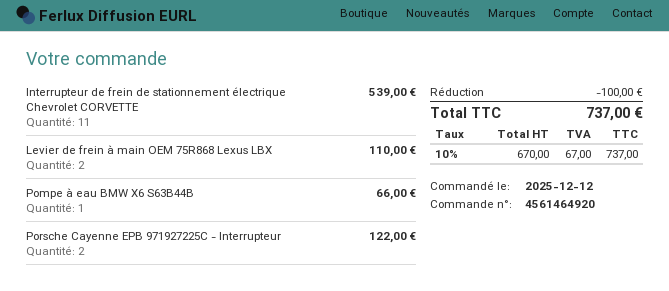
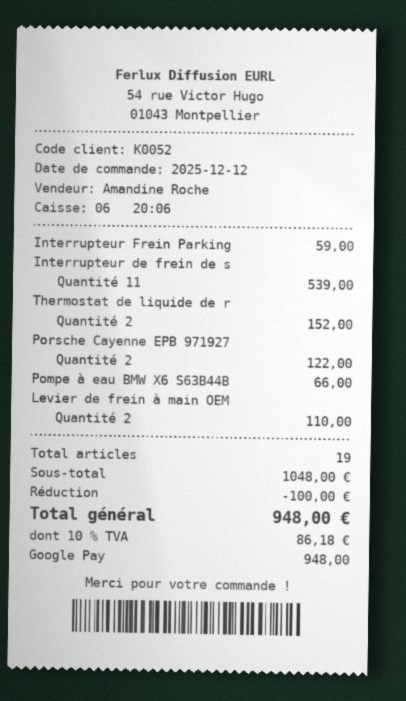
Interrupteur Frein Parking: none -> 1 for 59.00
Thermostat de liquide de r: none -> 2 for 152.00
tax: 10% = 67.00 -> 10% = 86.18
total: 737.00 -> 948.00

